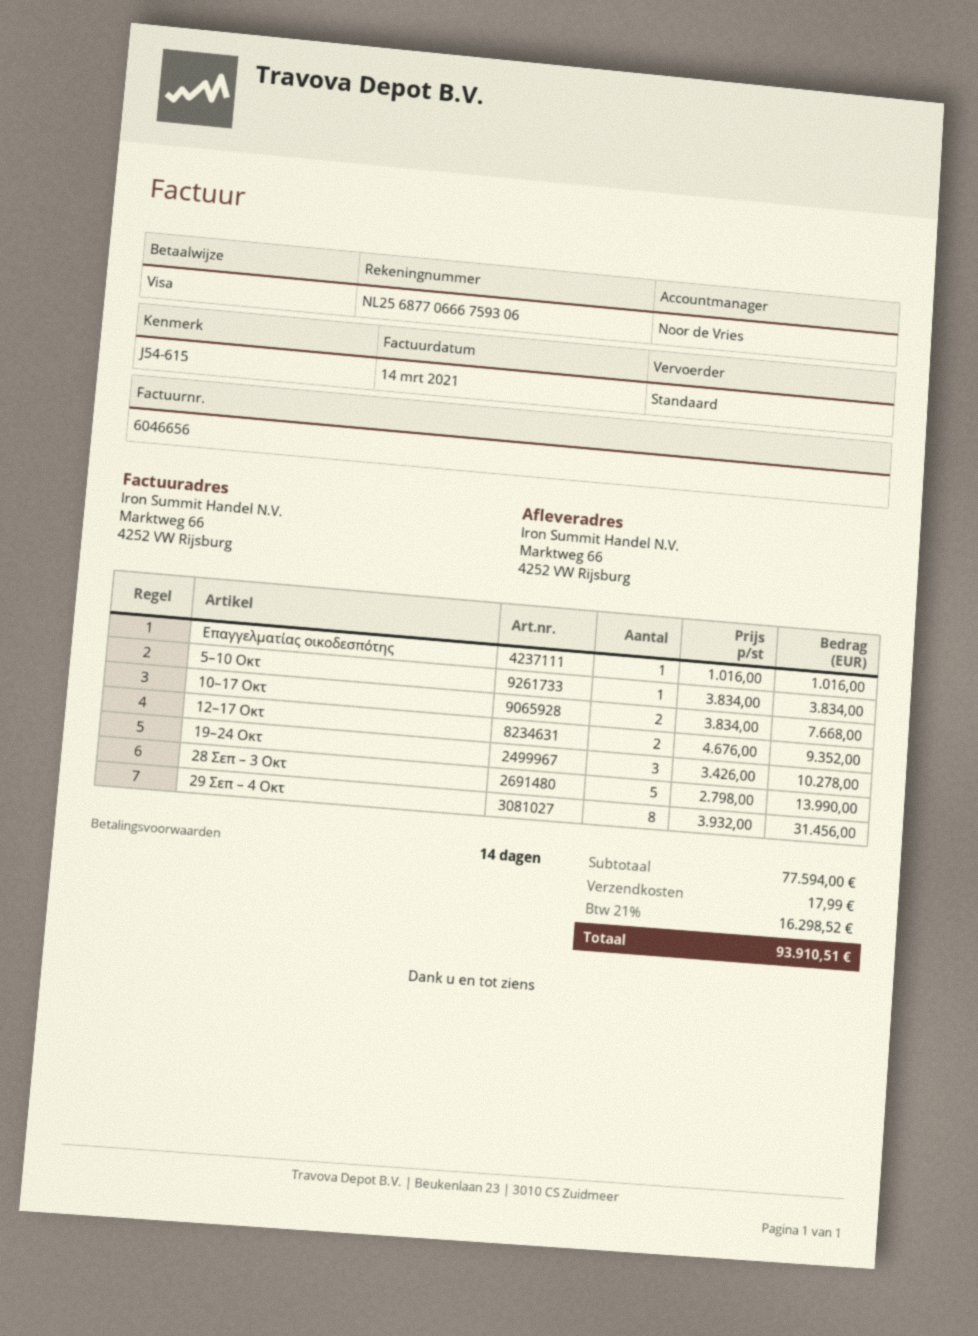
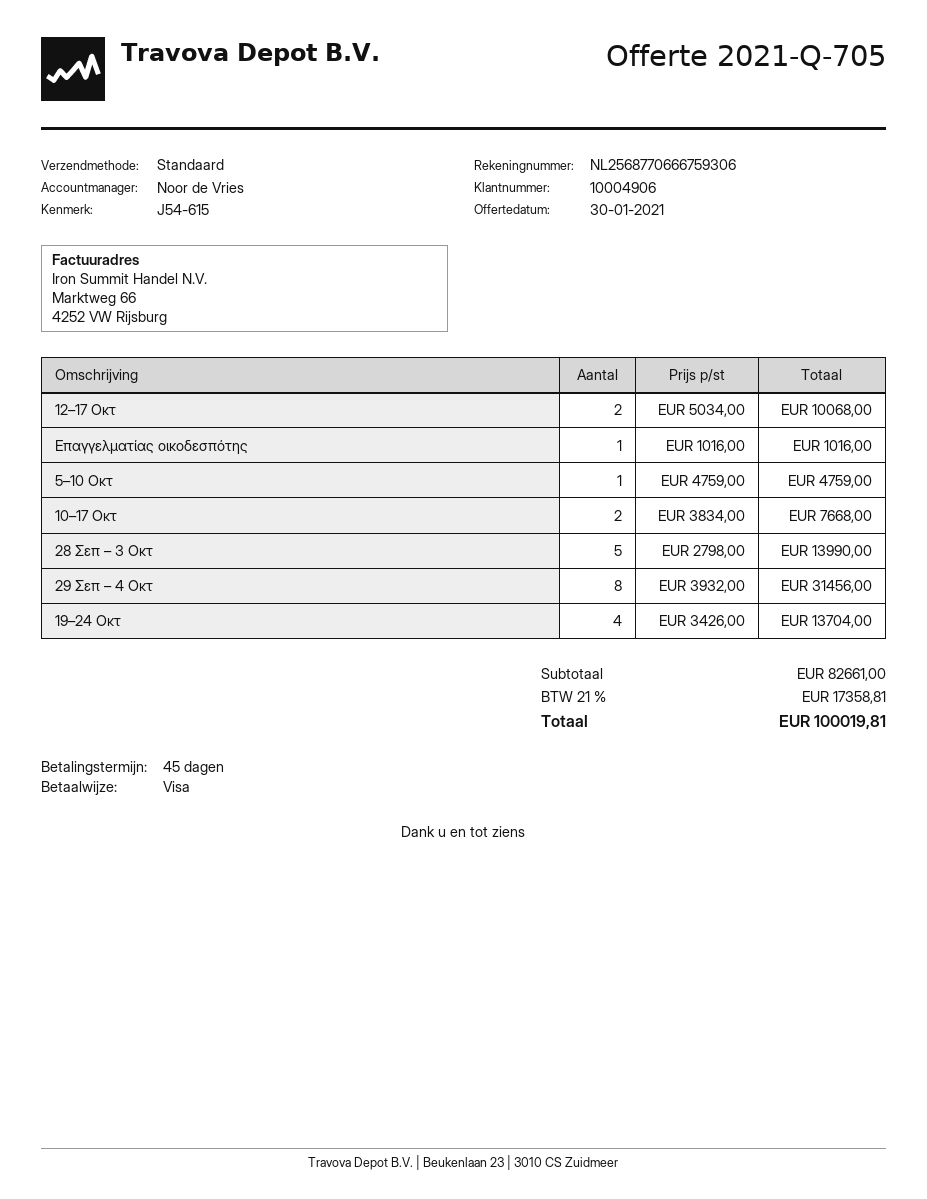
payment terms: 14 days -> 45 days
5–10 Οκτ: 1 x 3834.00 = 3834.00 -> 1 x 4759.00 = 4759.00
12–17 Οκτ: 2 x 4676.00 = 9352.00 -> 2 x 5034.00 = 10068.00
19–24 Οκτ: 3 x 3426.00 = 10278.00 -> 4 x 3426.00 = 13704.00
subtotal: 77594.00 -> 82661.00
shipping: 17.99 -> none
tax: 21% = 16298.52 -> 21% = 17358.81
total: 93910.51 -> 100019.81

